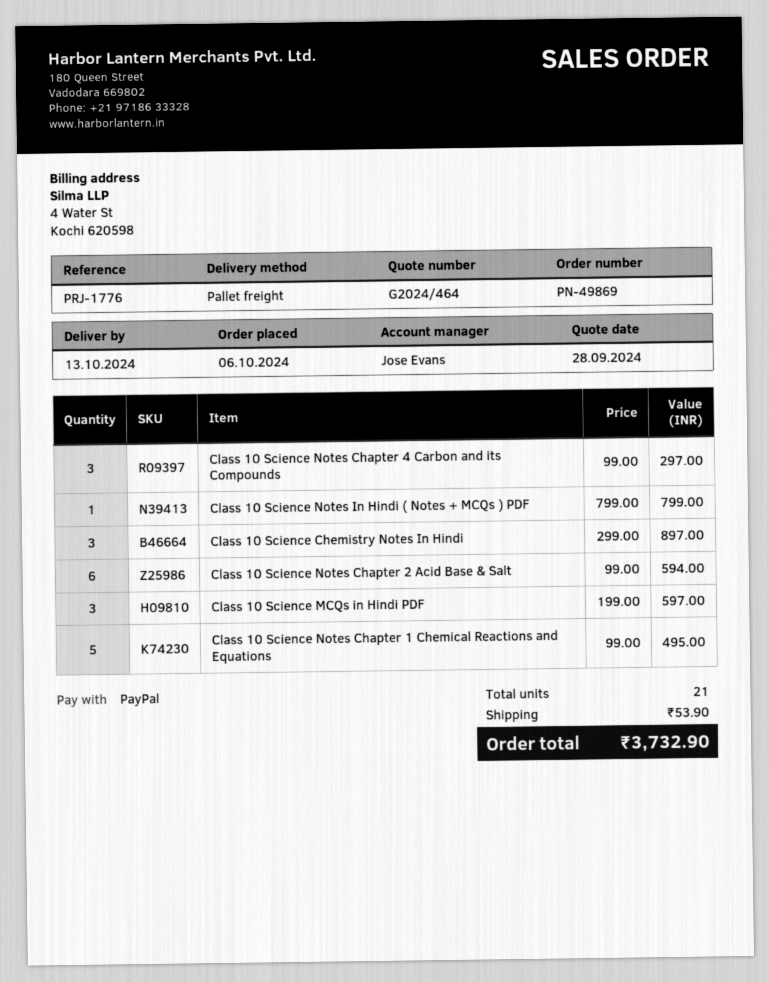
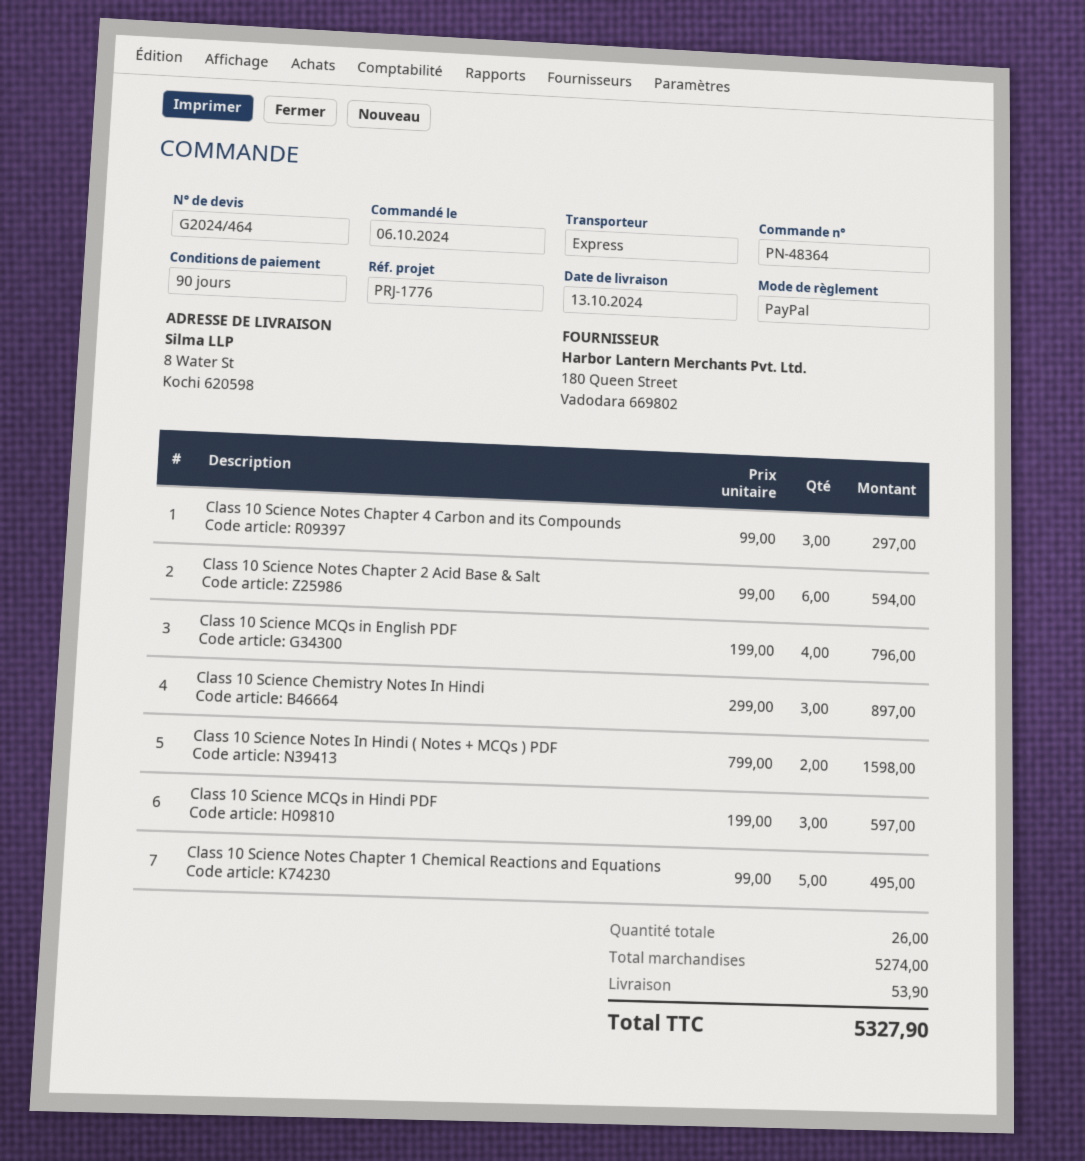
order number: PN-49869 -> PN-48364
shipping method: pallet freight -> express
Class 10 Science Notes In Hindi ( Notes + MCQs ) PDF: 1 x 799.00 = 799.00 -> 2 x 799.00 = 1598.00
Class 10 Science MCQs in English PDF: none -> 4 x 199.00 = 796.00
total quantity: 21 -> 26
total: 3732.90 -> 5327.90

